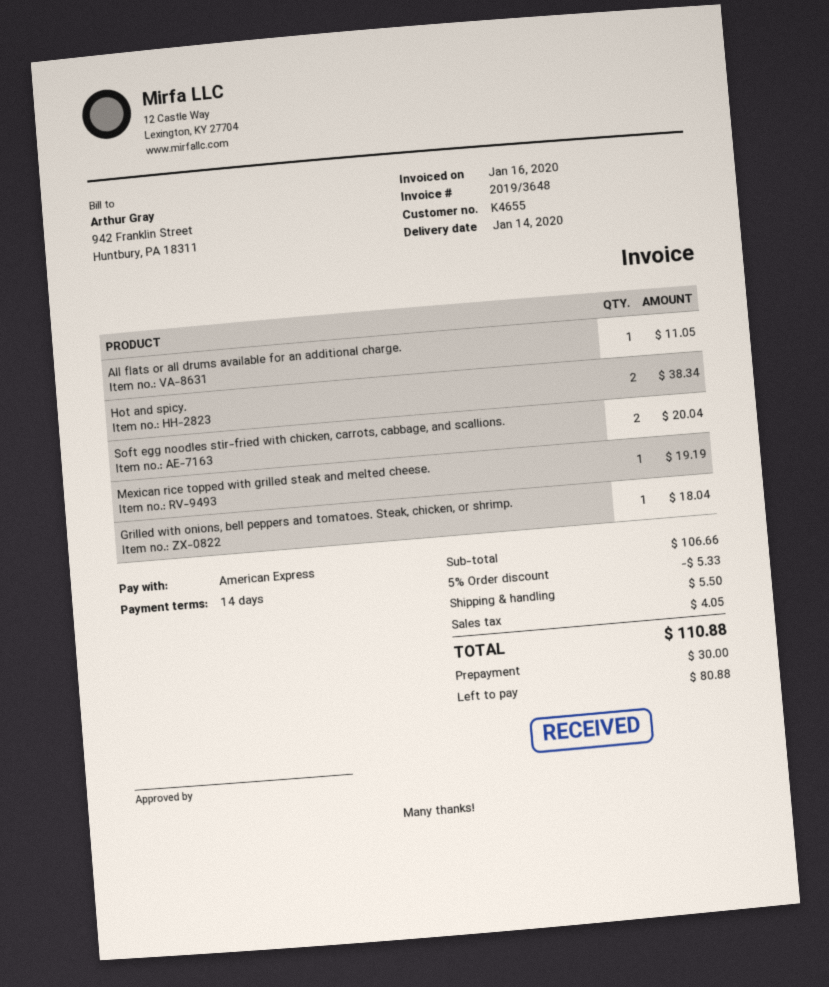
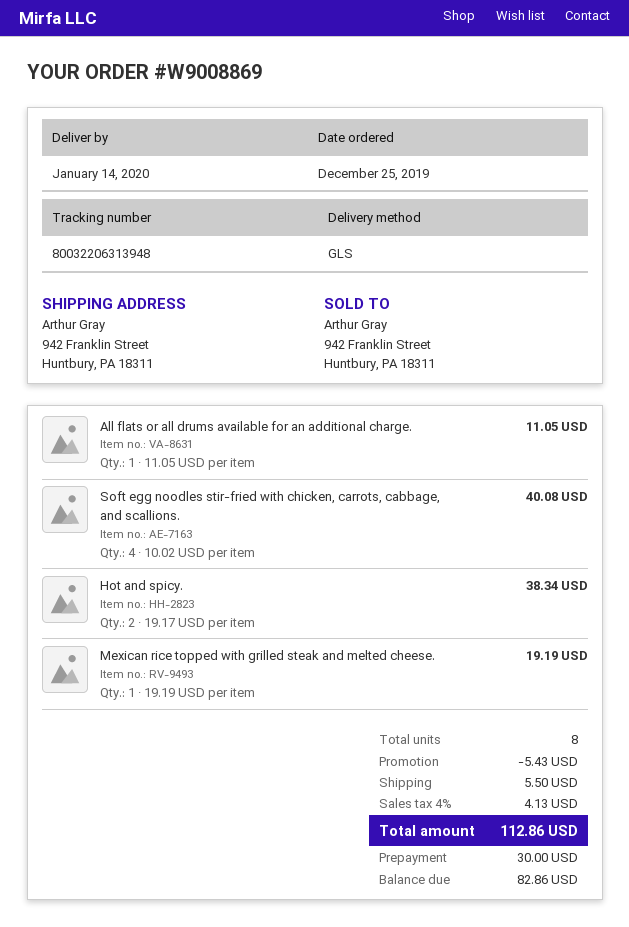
Soft egg noodles stir-fried with chicken, carrots, cabbage, and scallions.: 2 for 20.04 -> 4 for 40.08
Grilled with onions, bell peppers and tomatoes. Steak, chicken, or shrimp.: 1 for 18.04 -> none
discount: 5.33 -> 5.43
tax: 4.05 -> 4.13
total: 110.88 -> 112.86
balance: 80.88 -> 82.86

